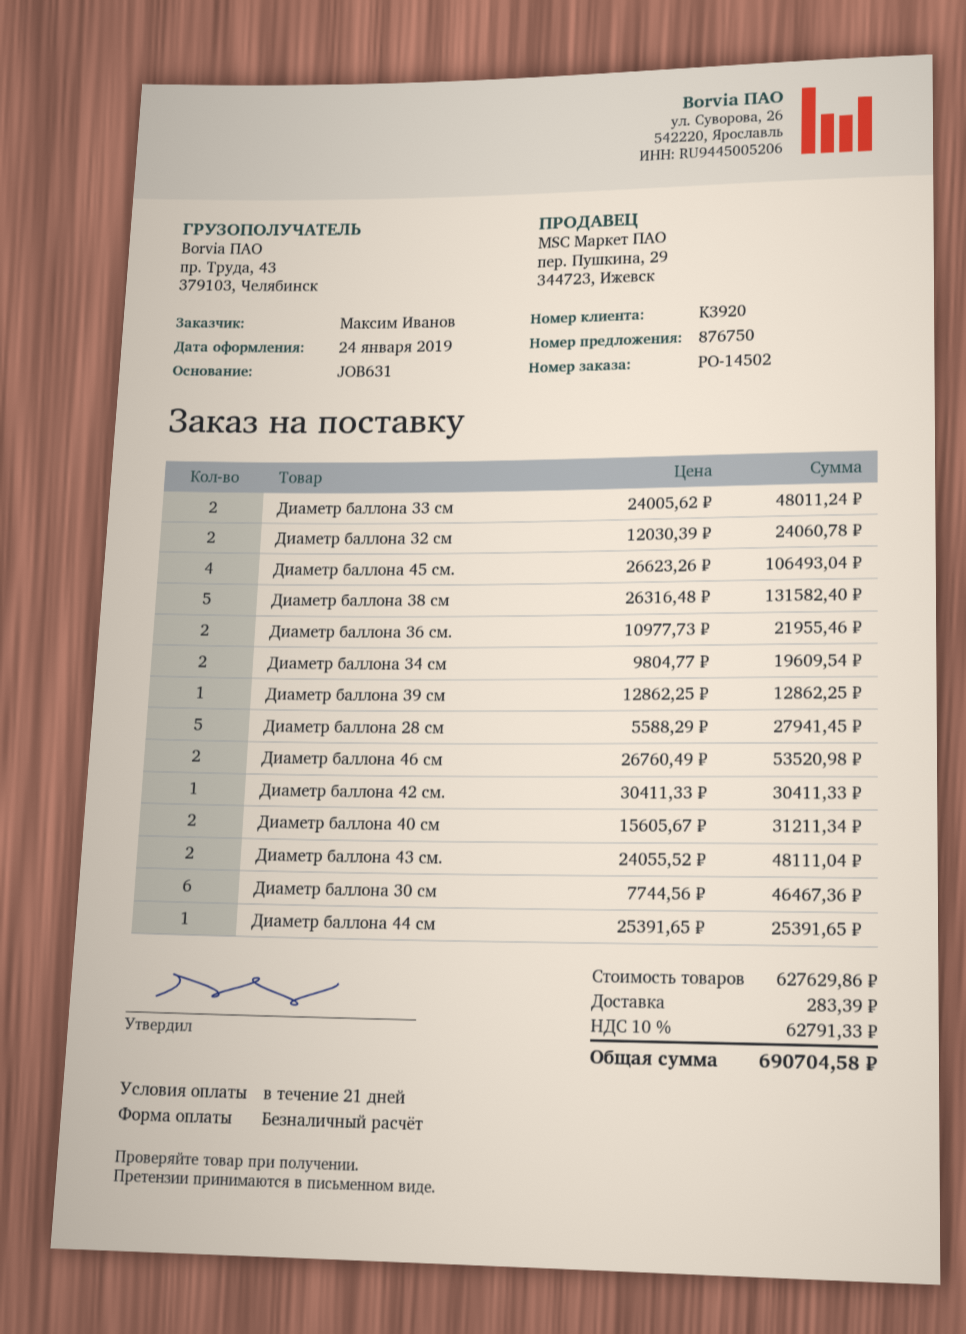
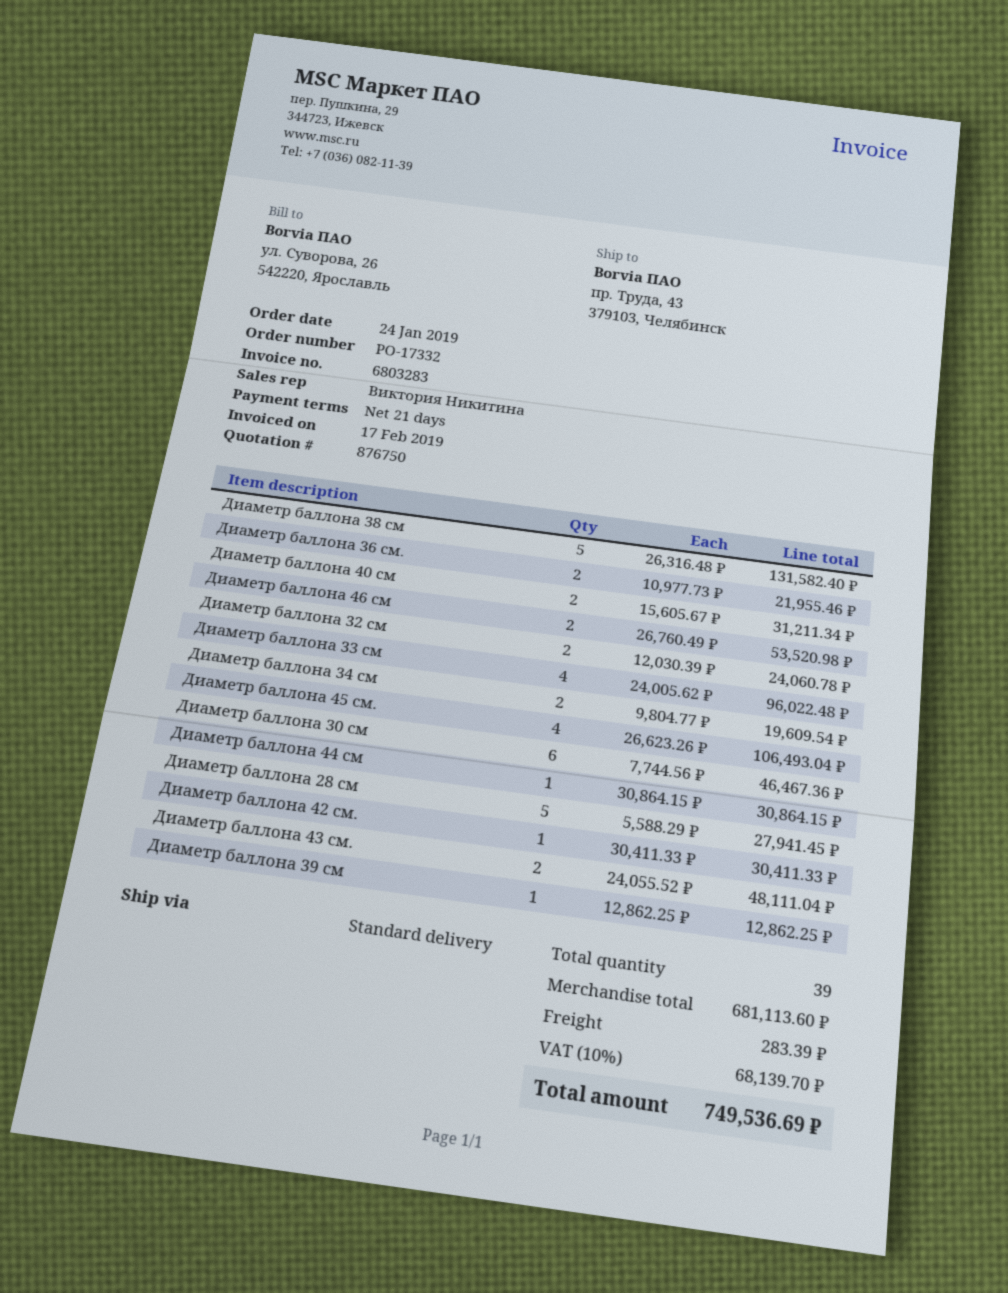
order number: PO-14502 -> PO-17332
Диаметр баллона 33 см: 2 x 24005.62 = 48011.24 -> 4 x 24005.62 = 96022.48
Диаметр баллона 44 см: 1 x 25391.65 = 25391.65 -> 1 x 30864.15 = 30864.15
subtotal: 627629.86 -> 681113.60
tax: 10% = 62791.33 -> 10% = 68139.70
total: 690704.58 -> 749536.69

